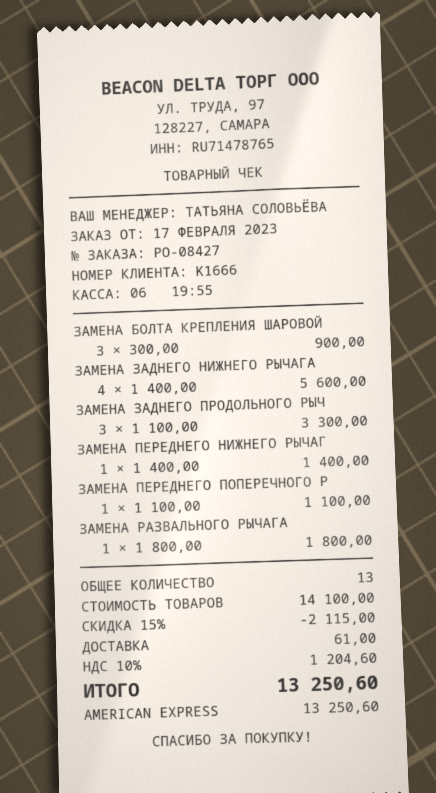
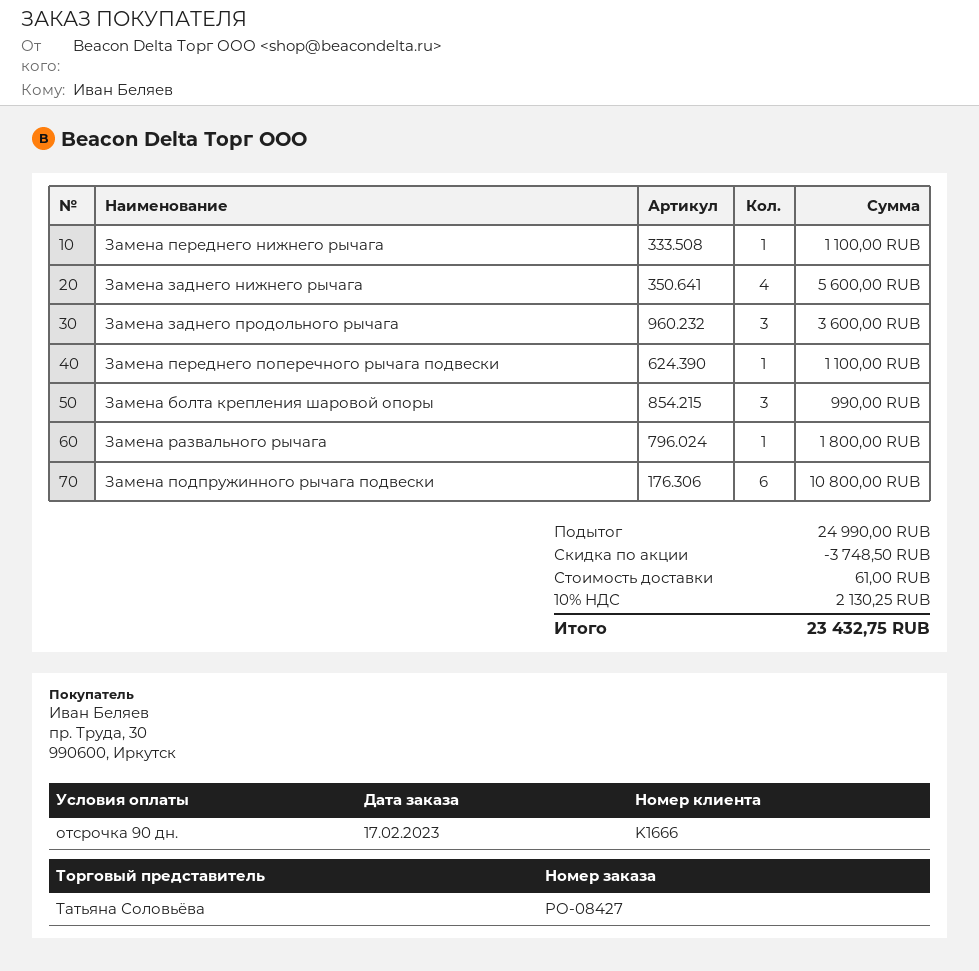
ЗАМЕНА БОЛТА КРЕПЛЕНИЯ ШАРОВОЙ: 3 for 900.00 -> 3 for 990.00
ЗАМЕНА ЗАДНЕГО ПРОДОЛЬНОГО РЫЧ: 3 for 3300.00 -> 3 for 3600.00
ЗАМЕНА ПЕРЕДНЕГО НИЖНЕГО РЫЧАГ: 1 for 1400.00 -> 1 for 1100.00
Замена подпружинного рычага подвески: none -> 6 for 10800.00
subtotal: 14100.00 -> 24990.00
discount: 2115.00 -> 3748.50
tax: 10% = 1204.60 -> 10% = 2130.25
total: 13250.60 -> 23432.75

